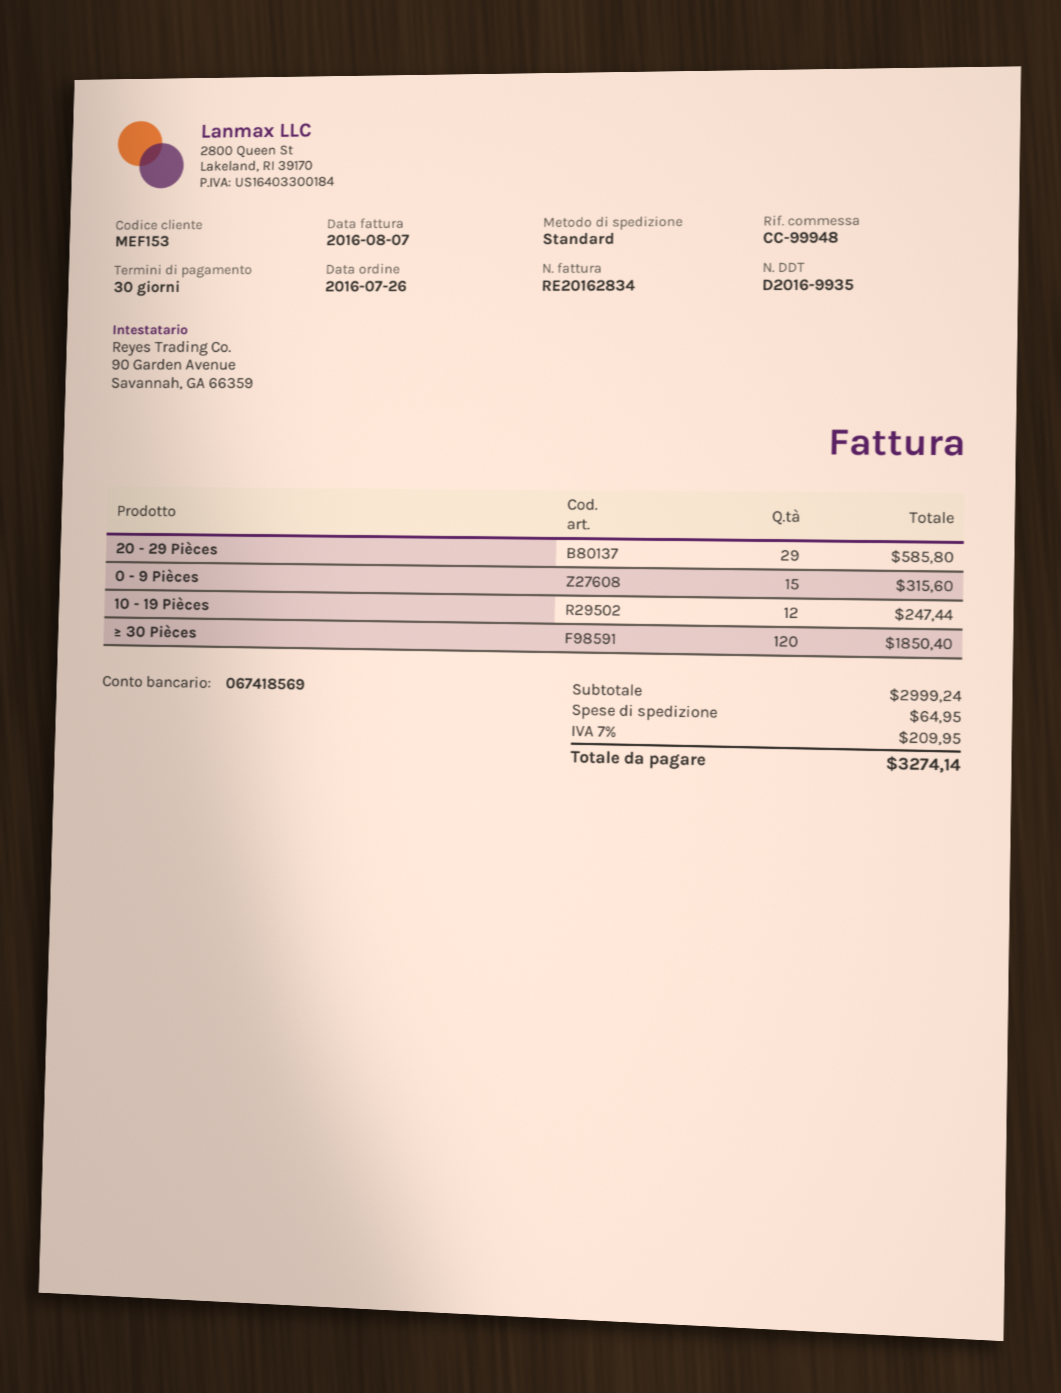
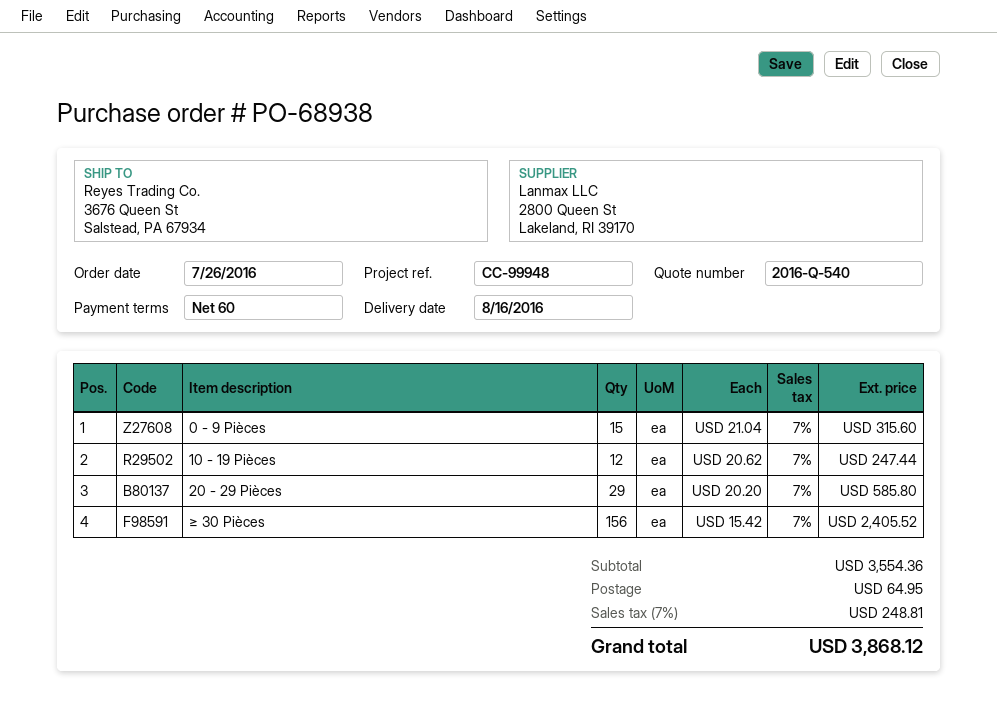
payment terms: 30 days -> 60 days
≥ 30 Pièces: 120 for 1850.40 -> 156 for 2405.52
subtotal: 2999.24 -> 3554.36
tax: 7% = 209.95 -> 7% = 248.81
total: 3274.14 -> 3868.12

